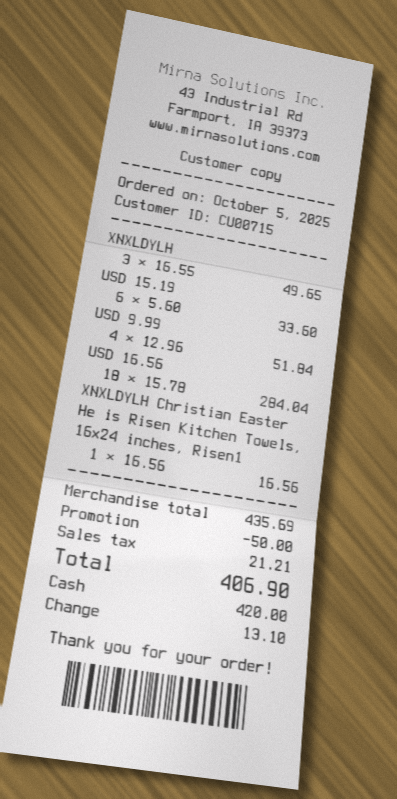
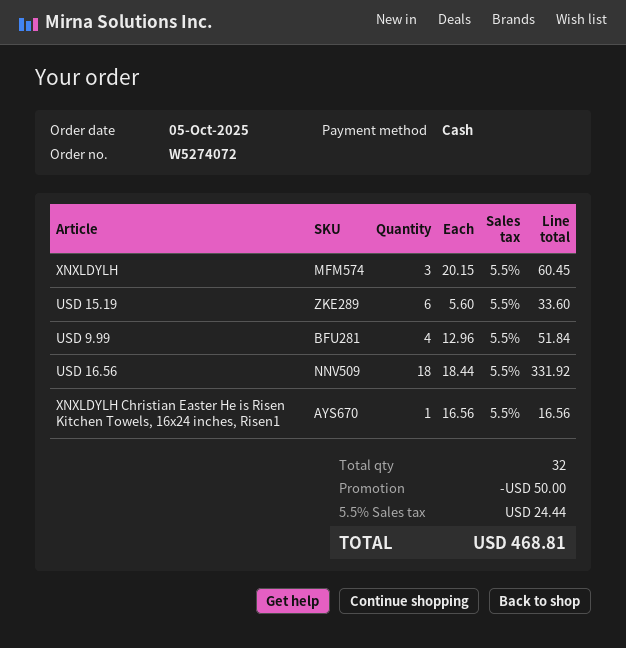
XNXLDYLH: 3 x 16.55 = 49.65 -> 3 x 20.15 = 60.45
USD 16.56: 18 x 15.78 = 284.04 -> 18 x 18.44 = 331.92
tax: 21.21 -> 24.44
total: 406.90 -> 468.81

